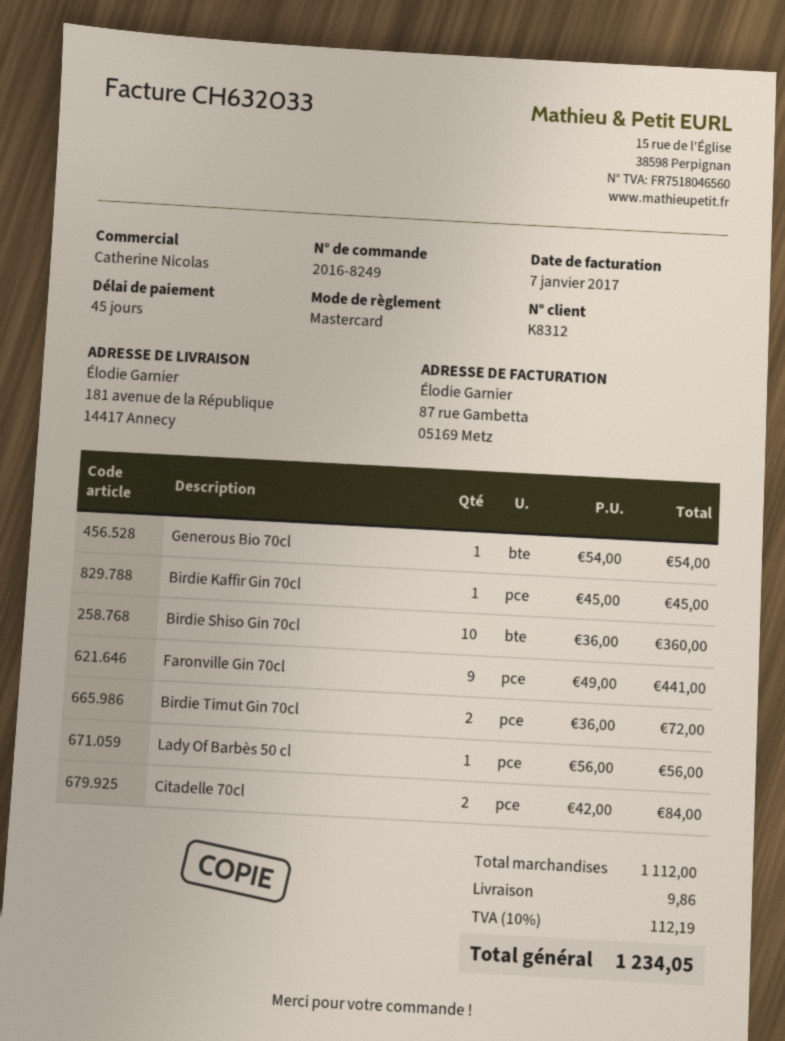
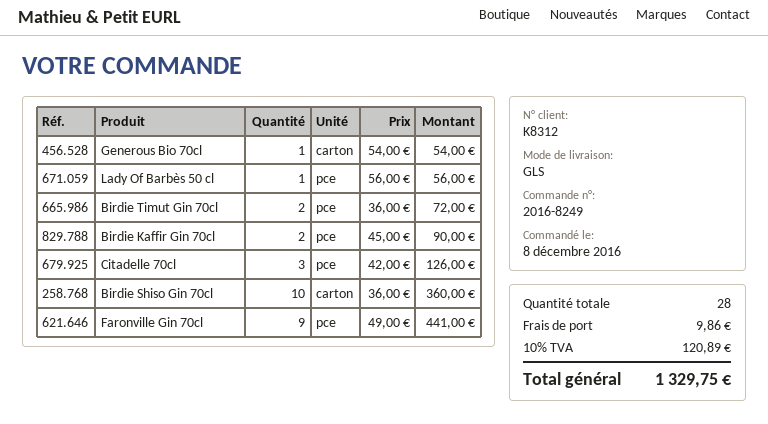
Birdie Kaffir Gin 70cl: 1 x 45.00 = 45.00 -> 2 x 45.00 = 90.00
Citadelle 70cl: 2 x 42.00 = 84.00 -> 3 x 42.00 = 126.00
tax: 10% = 112.19 -> 10% = 120.89
total: 1234.05 -> 1329.75

